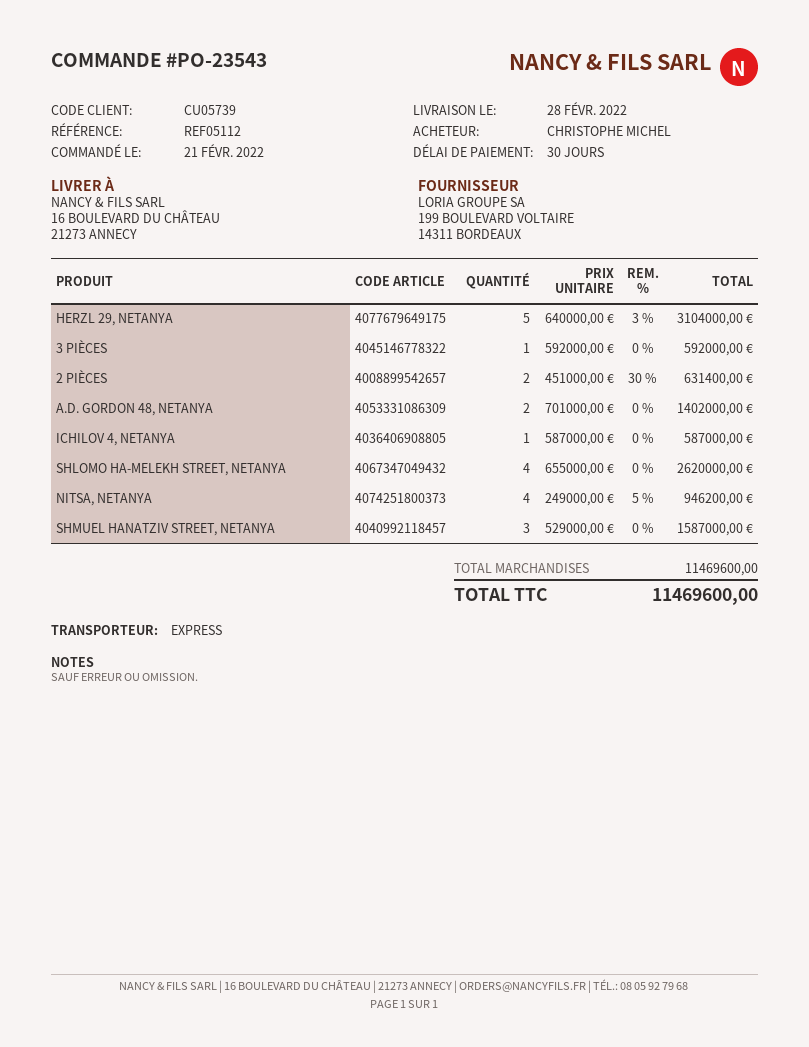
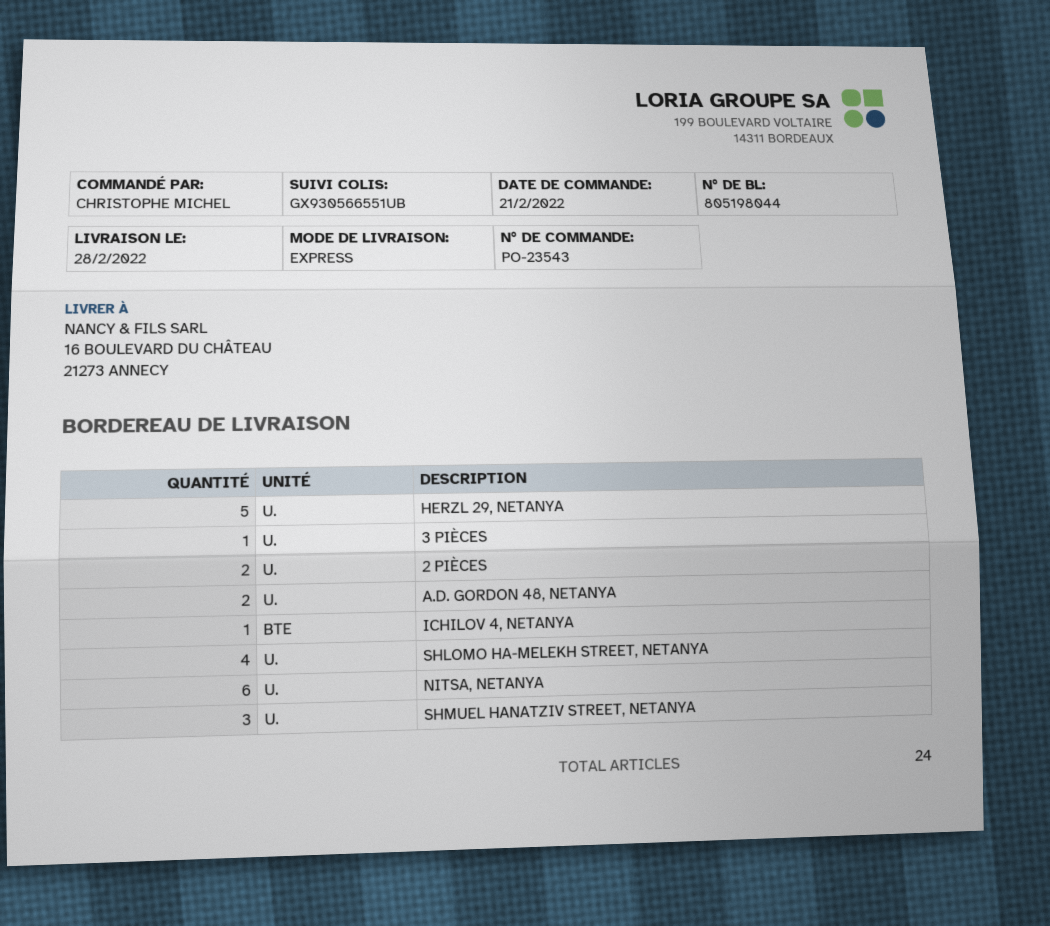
NITSA, NETANYA: 4 -> 6

